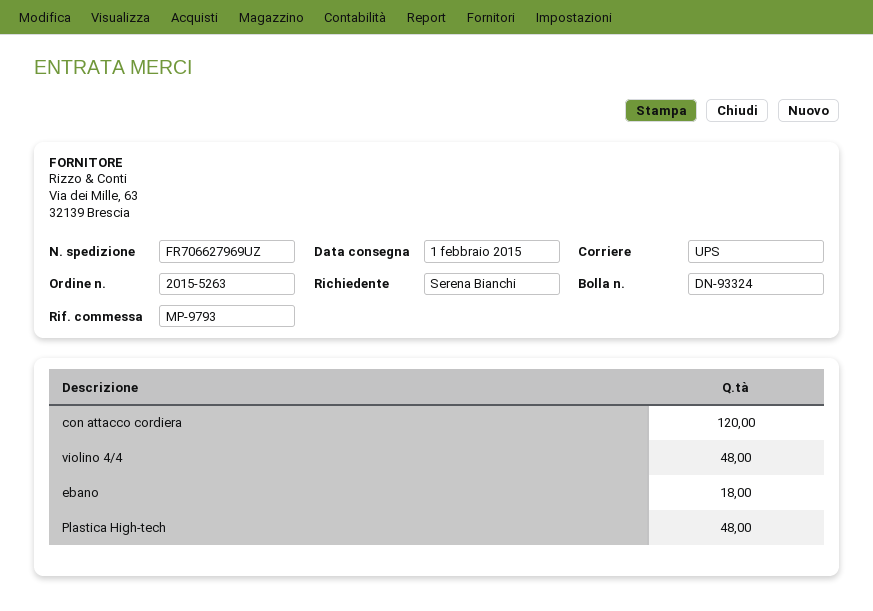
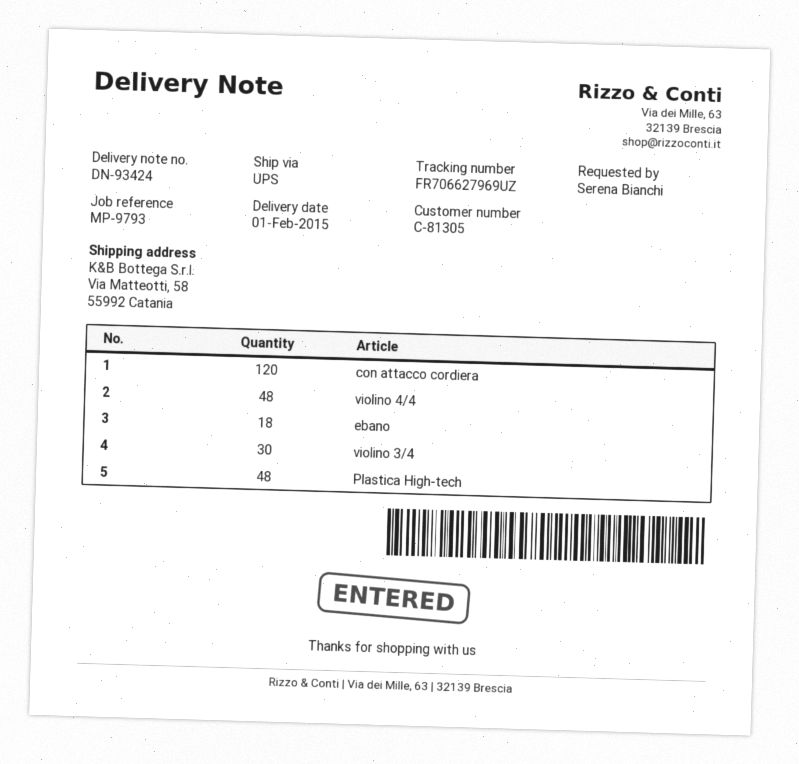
delivery note number: DN-93324 -> DN-93424
violino 3/4: none -> 30

